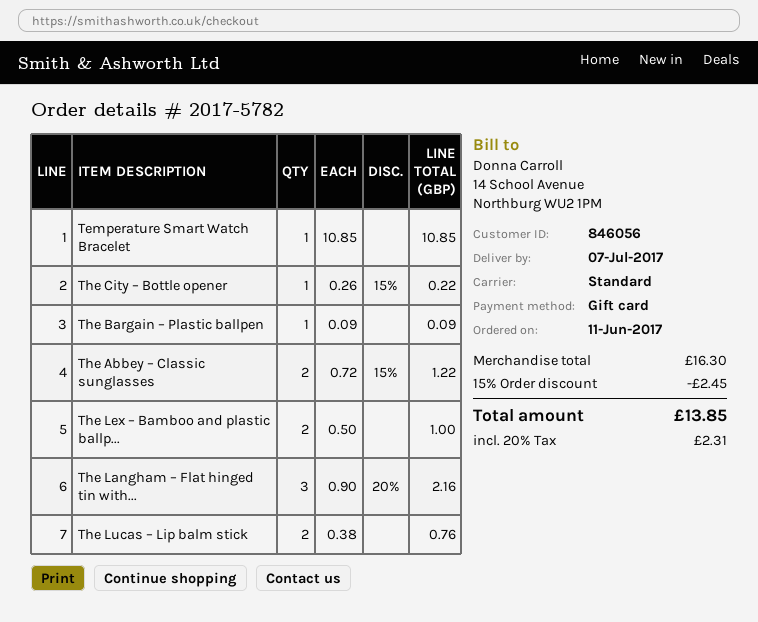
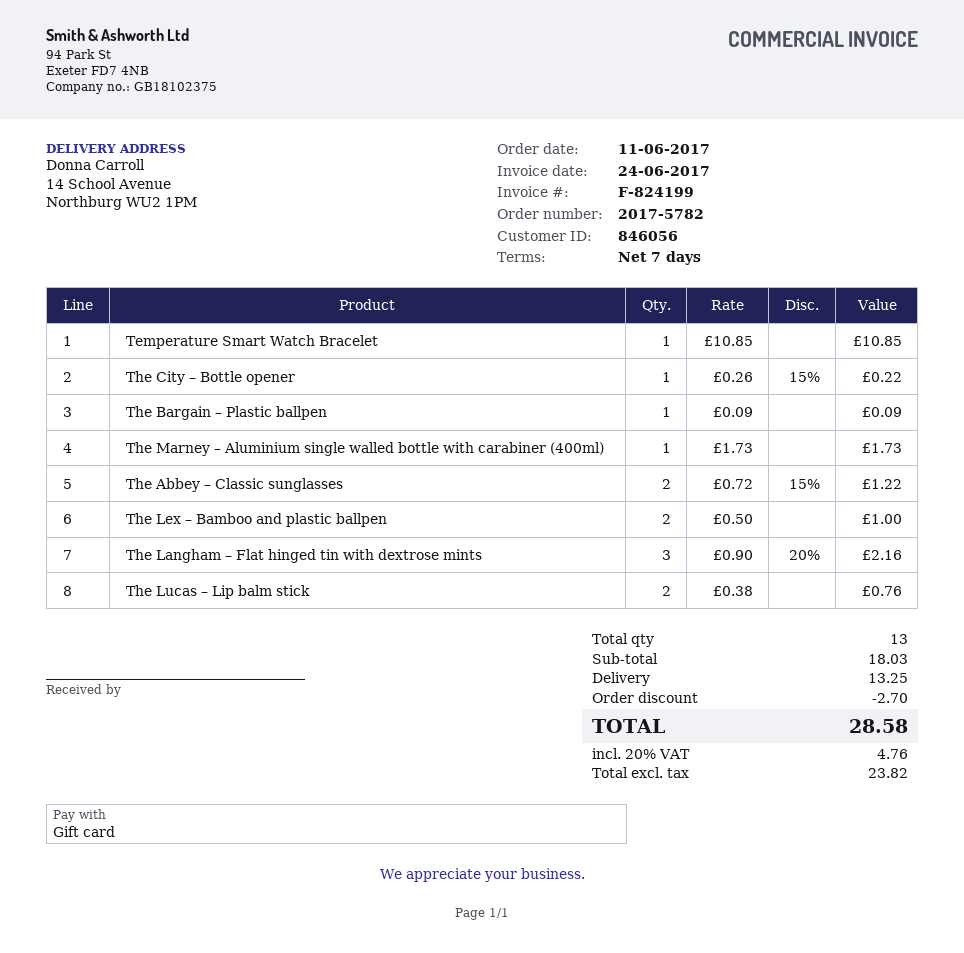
The Marney – Aluminium single walled bottle with carabiner (400ml): none -> 1 x 1.73 = 1.73
subtotal: 16.30 -> 18.03
discount: 2.45 -> 2.70
shipping: none -> 13.25
tax: 20% = 2.31 -> 20% = 4.76
total: 13.85 -> 28.58

